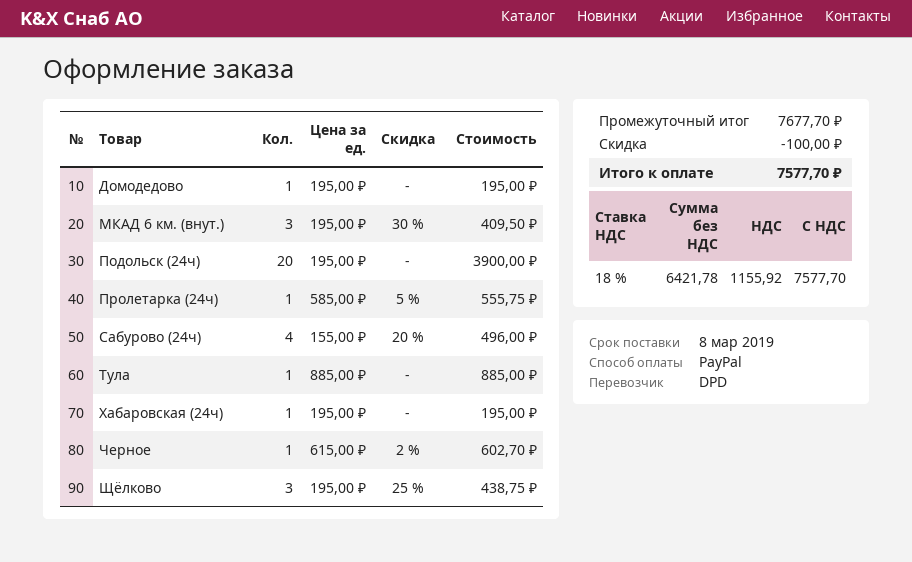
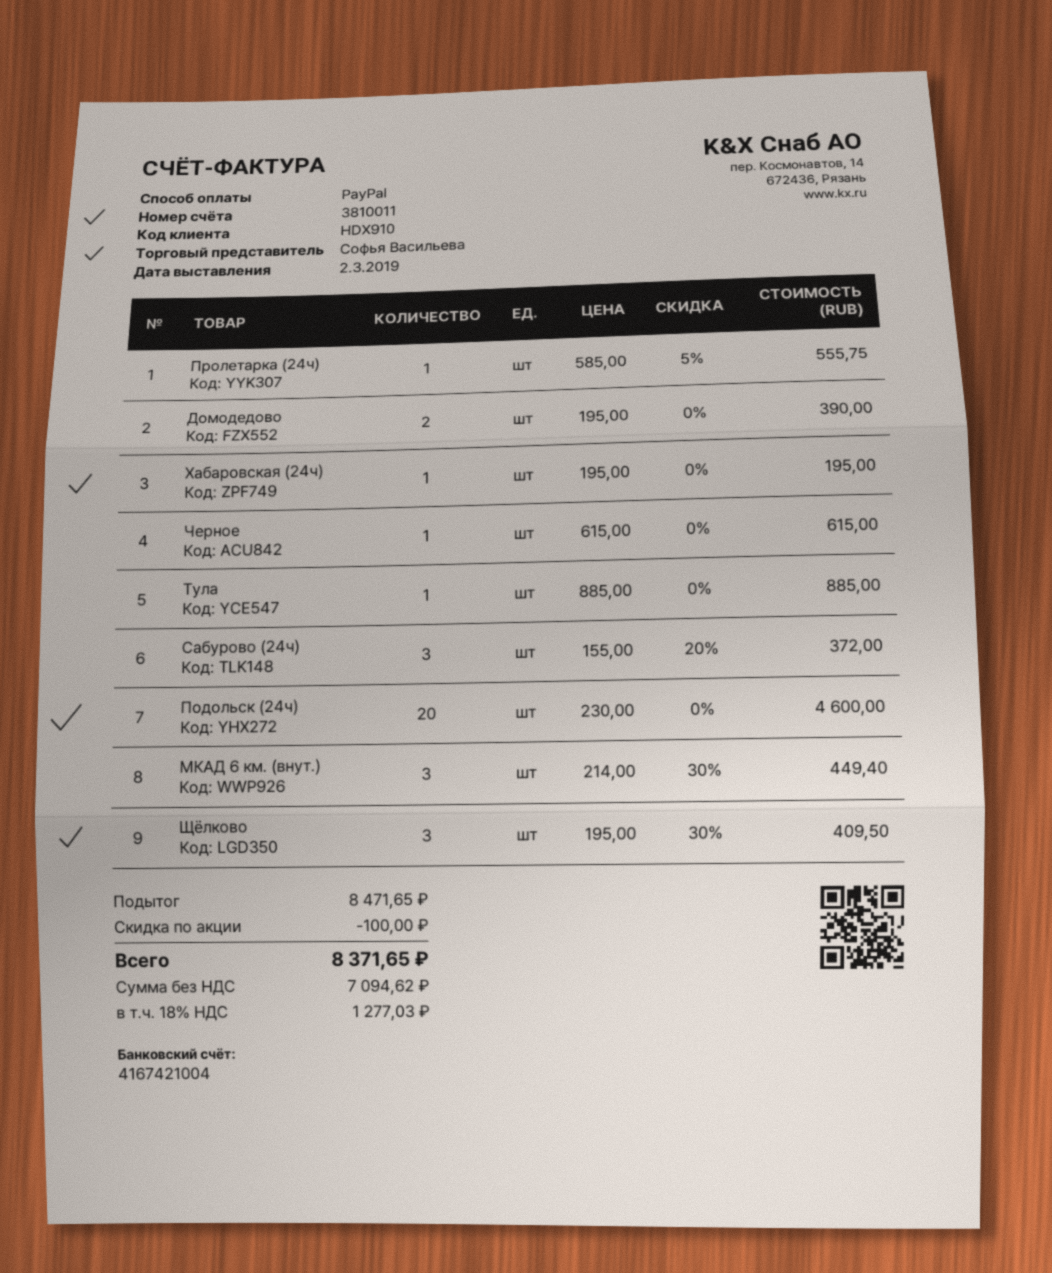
Домодедово: 1 x 195.00 = 195.00 -> 2 x 195.00 = 390.00
МКАД 6 км. (внут.): 3 x 195.00 - 30% = 409.50 -> 3 x 214.00 - 30% = 449.40
Подольск (24ч): 20 x 195.00 = 3900.00 -> 20 x 230.00 = 4600.00
Сабурово (24ч): 4 x 155.00 - 20% = 496.00 -> 3 x 155.00 - 20% = 372.00
Черное: 1 x 615.00 - 2% = 602.70 -> 1 x 615.00 = 615.00
Щёлково: 3 x 195.00 - 25% = 438.75 -> 3 x 195.00 - 30% = 409.50
subtotal: 7677.70 -> 8471.65
net: 6421.78 -> 7094.62
tax: 18% = 1155.92 -> 18% = 1277.03
total: 7577.70 -> 8371.65

